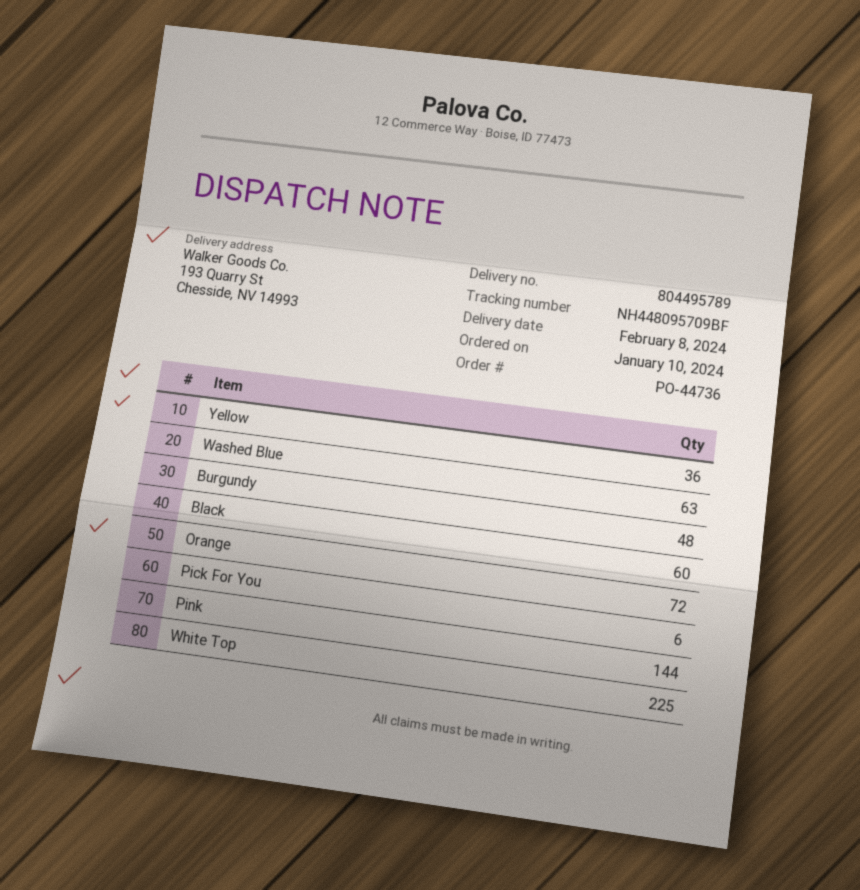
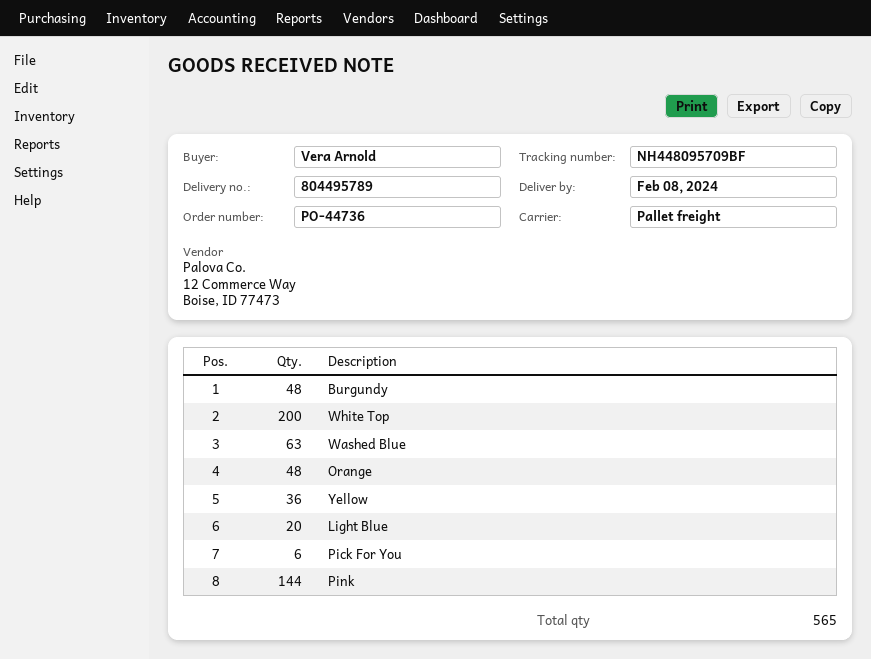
Black: 60 -> none
Orange: 72 -> 48
White Top: 225 -> 200
Light Blue: none -> 20

